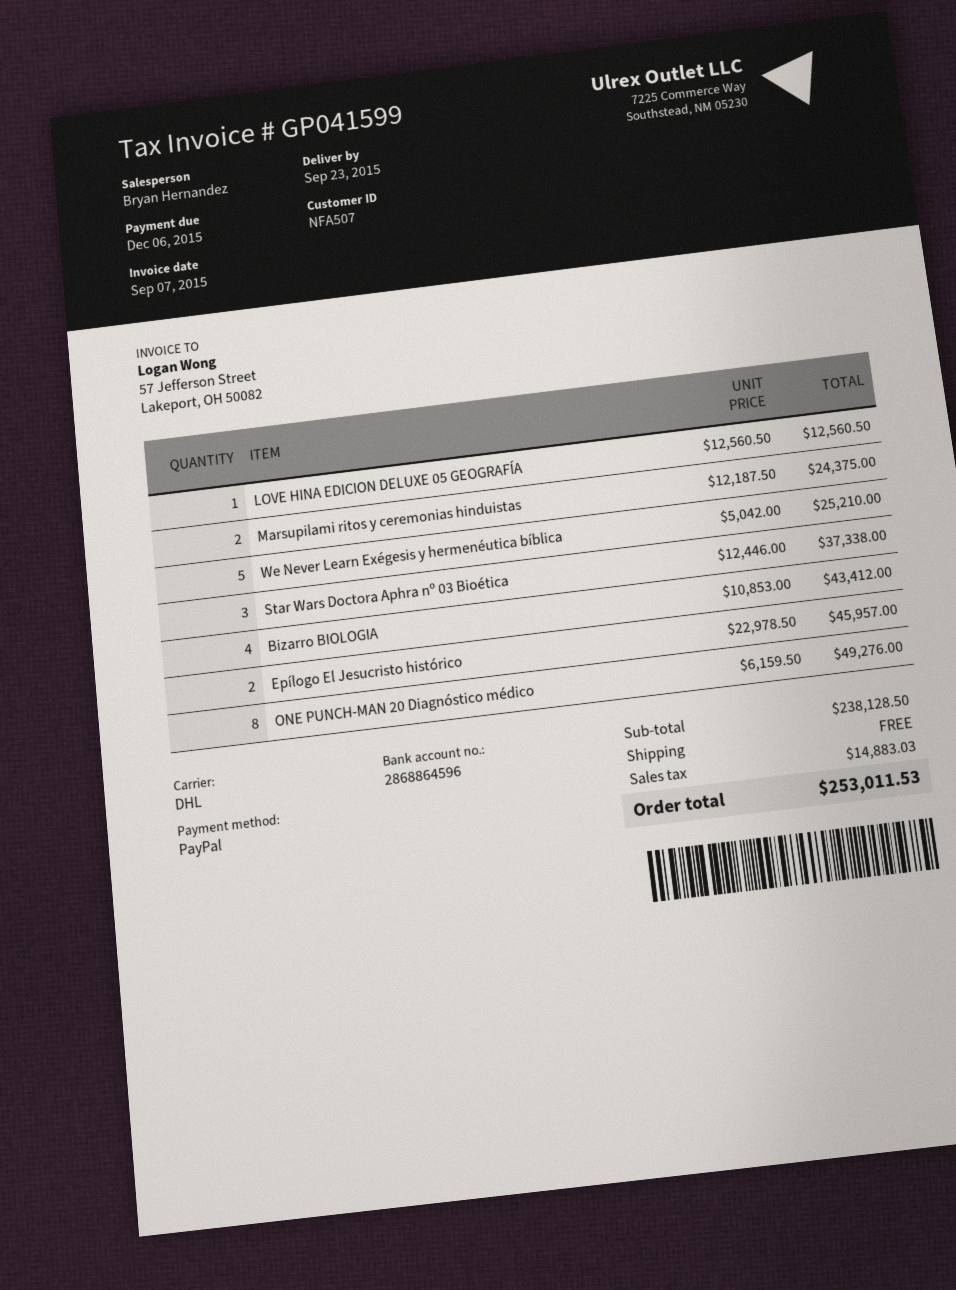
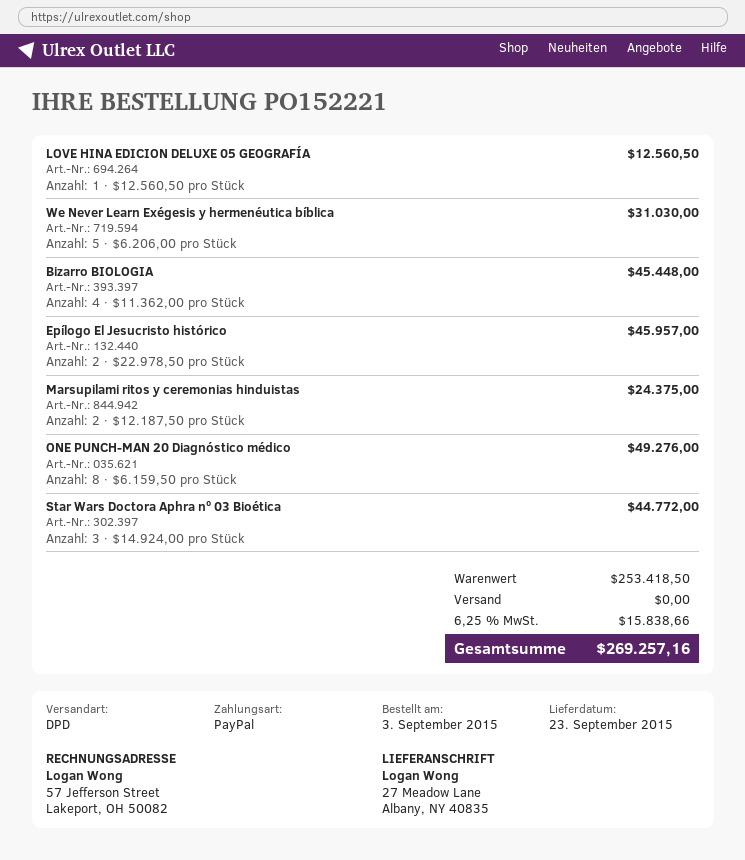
shipping method: DHL -> DPD
We Never Learn Exégesis y hermenéutica bíblica: 5 x 5042.00 = 25210.00 -> 5 x 6206.00 = 31030.00
Star Wars Doctora Aphra nº 03 Bioética: 3 x 12446.00 = 37338.00 -> 3 x 14924.00 = 44772.00
Bizarro BIOLOGIA: 4 x 10853.00 = 43412.00 -> 4 x 11362.00 = 45448.00
subtotal: 238128.50 -> 253418.50
tax: 14883.03 -> 15838.66
total: 253011.53 -> 269257.16

